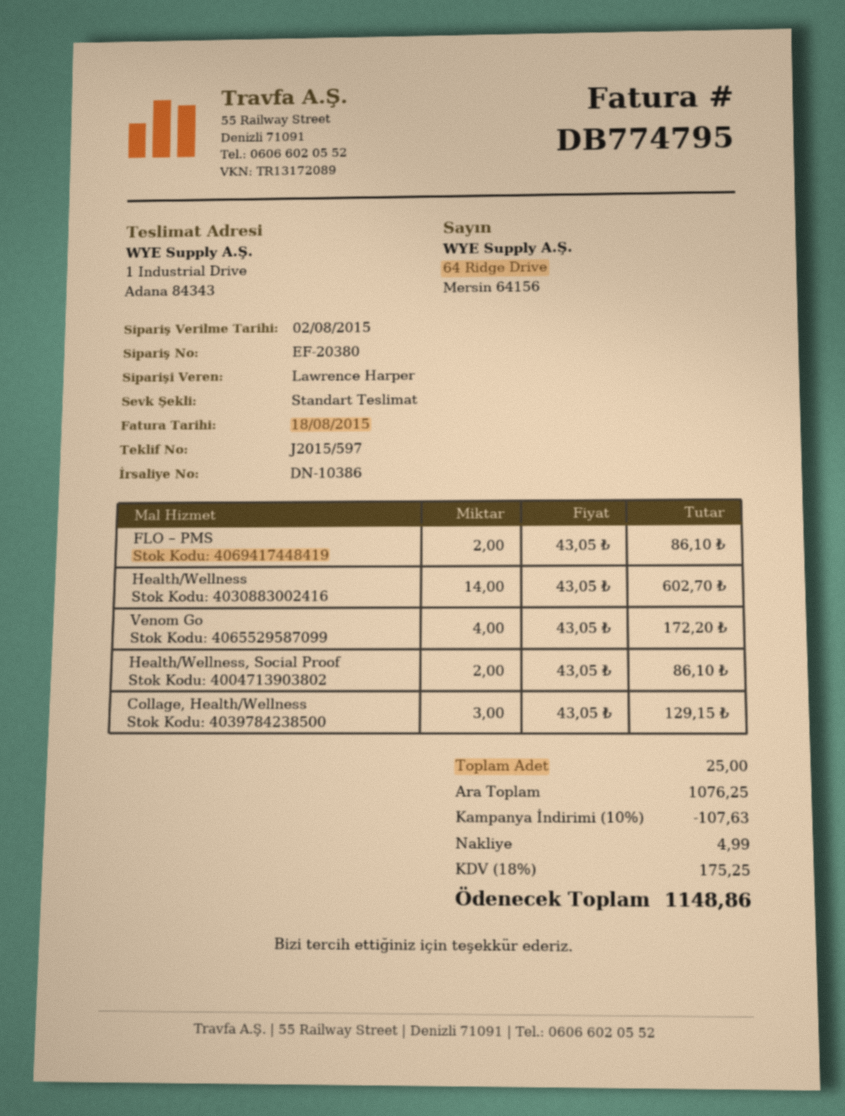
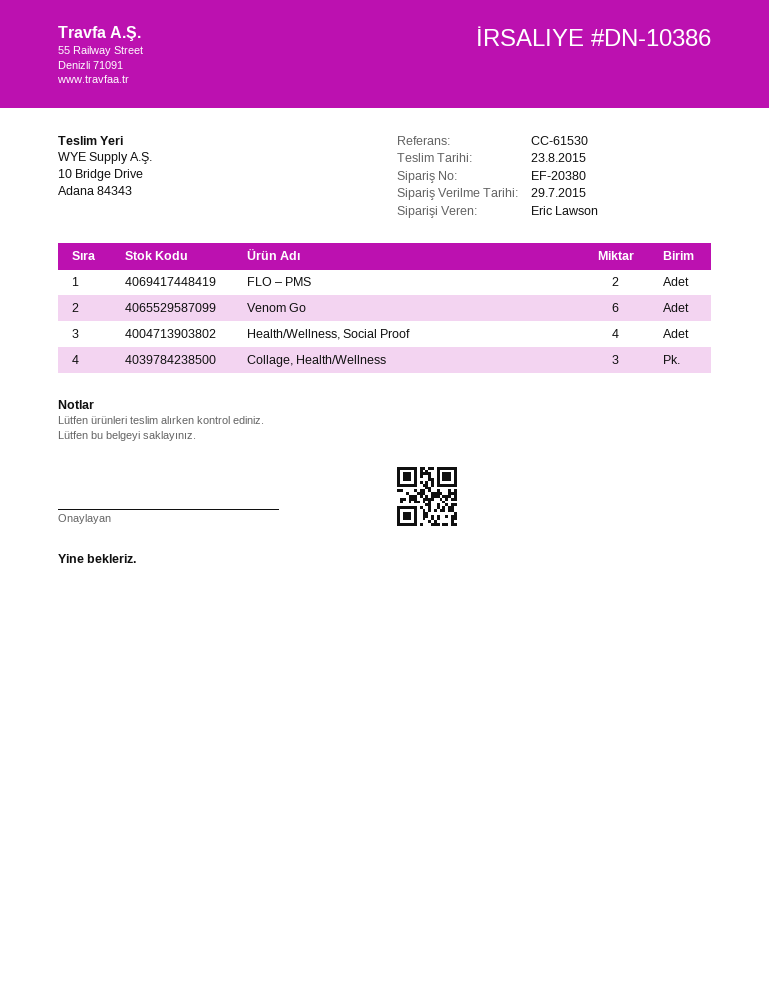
order date: 2015-08-02 -> 2015-07-29
ordered by: Lawrence Harper -> Eric Lawson
ship to: 1 Industrial Drive, Adana 84343 -> 10 Bridge Drive, Adana 84343
Health/Wellness: 14 -> none
Venom Go: 4 -> 6
Health/Wellness, Social Proof: 2 -> 4

